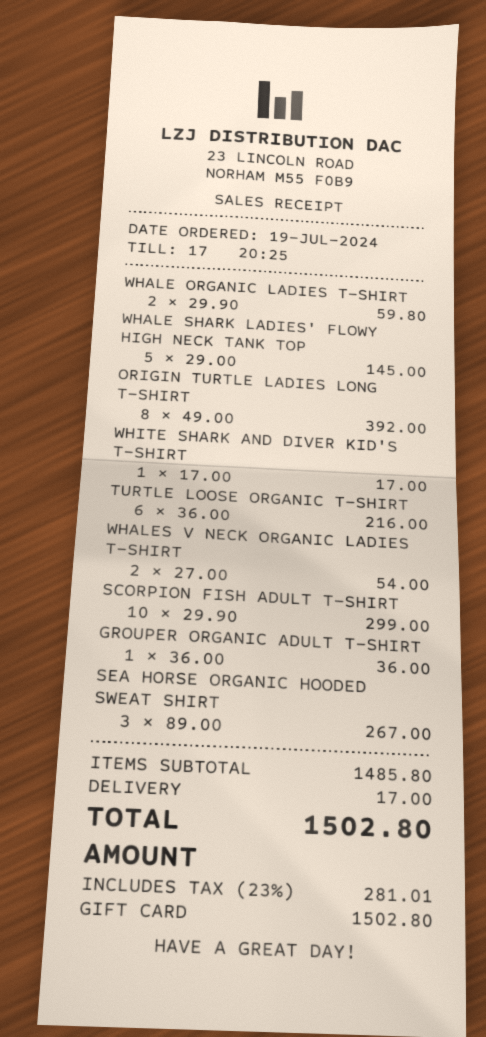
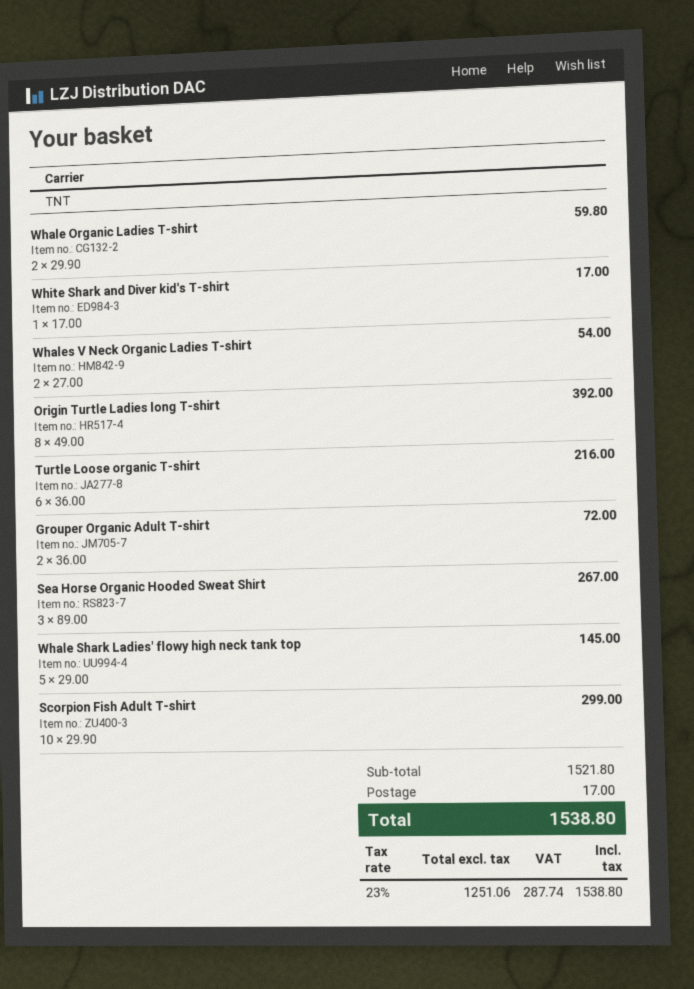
GROUPER ORGANIC ADULT T-SHIRT: 1 x 36.00 = 36.00 -> 2 x 36.00 = 72.00
subtotal: 1485.80 -> 1521.80
tax: 23% = 281.01 -> 23% = 287.74
total: 1502.80 -> 1538.80

